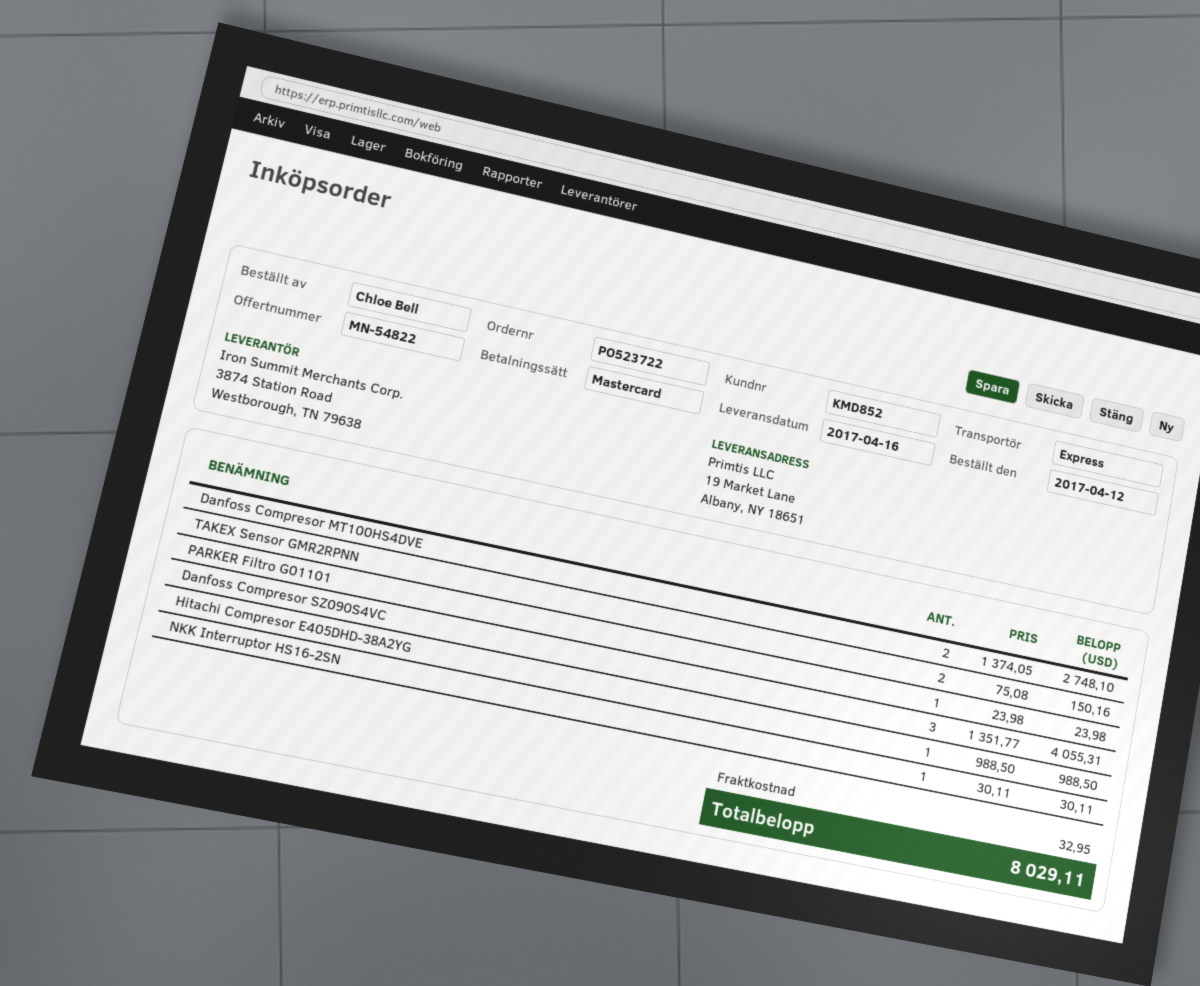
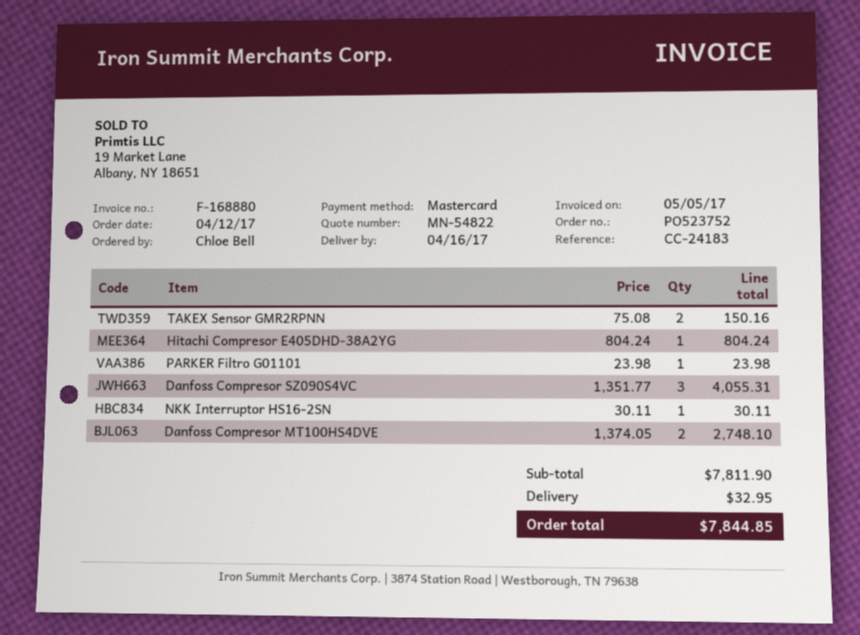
order number: PO523722 -> PO523752
Hitachi Compresor E405DHD-38A2YG: 1 x 988.50 = 988.50 -> 1 x 804.24 = 804.24
total: 8029.11 -> 7844.85

